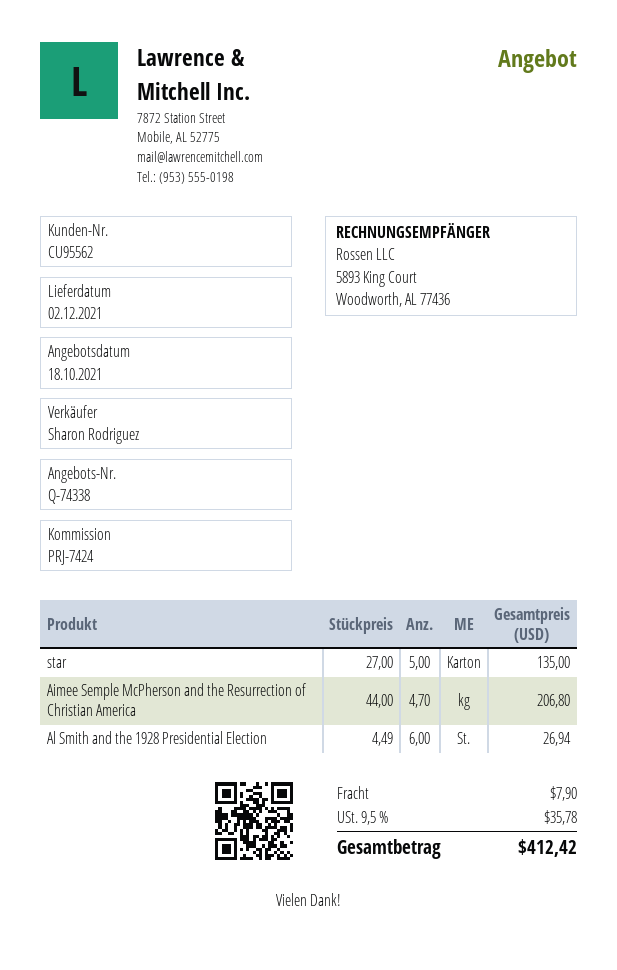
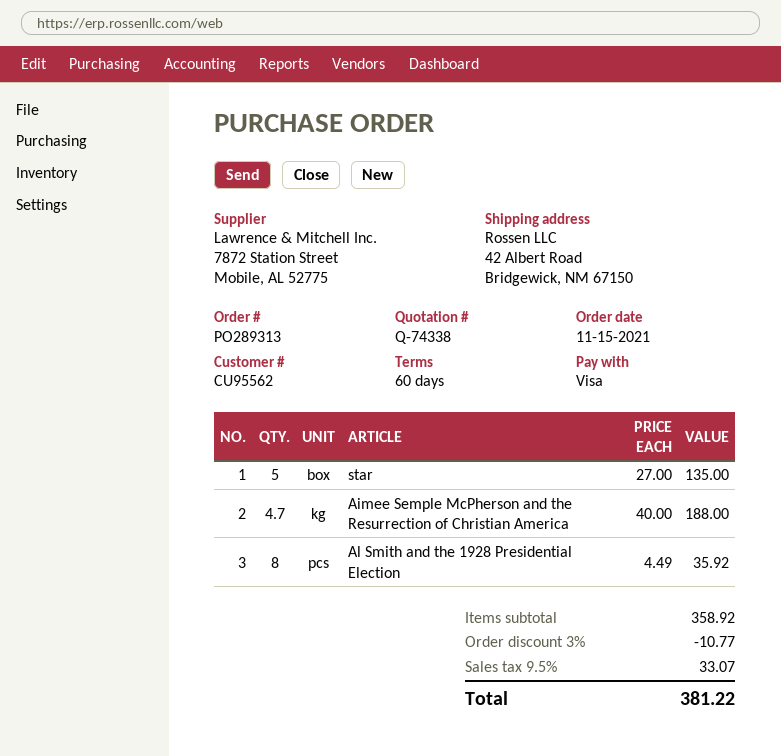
Aimee Semple McPherson and the Resurrection of Christian America: 4.7 x 44.00 = 206.80 -> 4.7 x 40.00 = 188.00
Al Smith and the 1928 Presidential Election: 6 x 4.49 = 26.94 -> 8 x 4.49 = 35.92
discount: none -> 3% = 10.77
shipping: 7.90 -> none
tax: 9.5% = 35.78 -> 9.5% = 33.07
total: 412.42 -> 381.22

